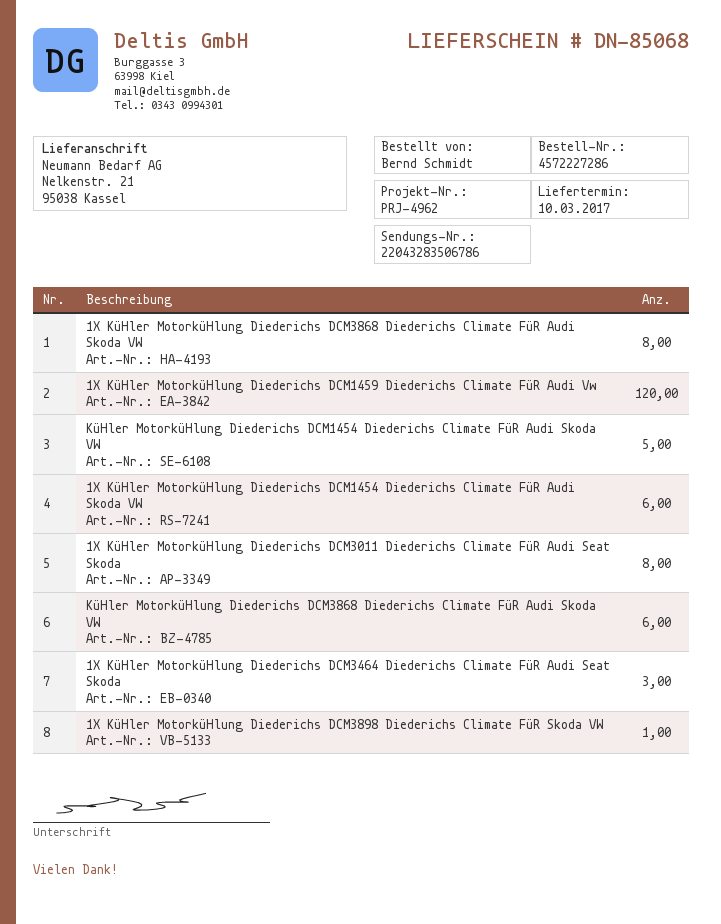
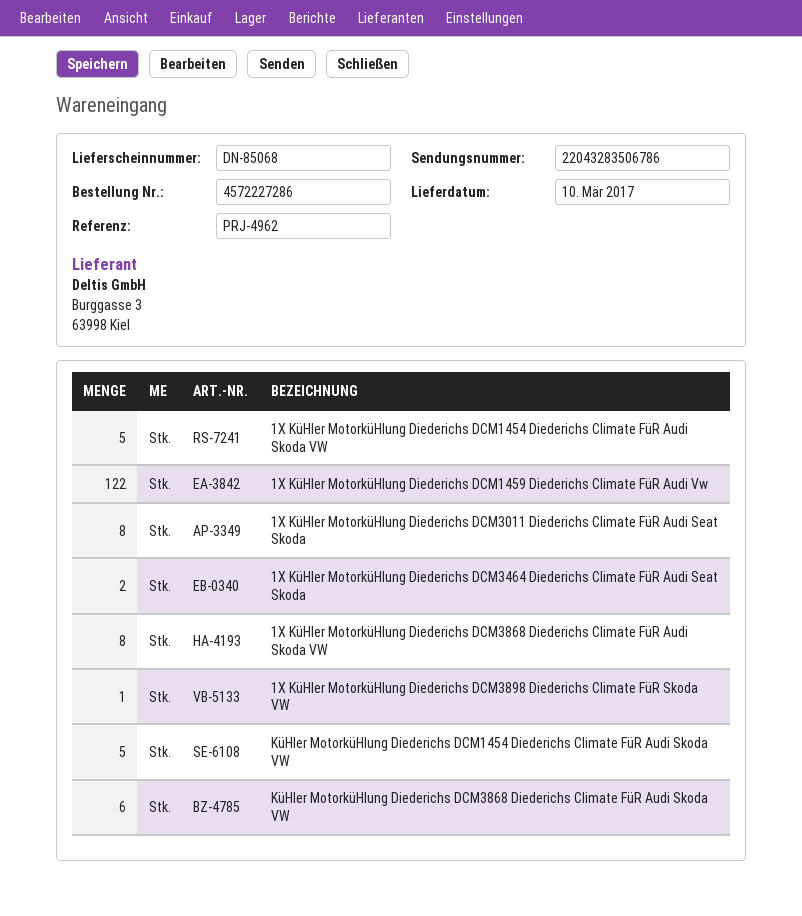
1X KüHler MotorküHlung Diederichs DCM1459 Diederichs Climate FüR Audi Vw: 120 -> 122
1X KüHler MotorküHlung Diederichs DCM1454 Diederichs Climate FüR Audi Skoda VW: 6 -> 5
1X KüHler MotorküHlung Diederichs DCM3464 Diederichs Climate FüR Audi Seat Skoda: 3 -> 2

